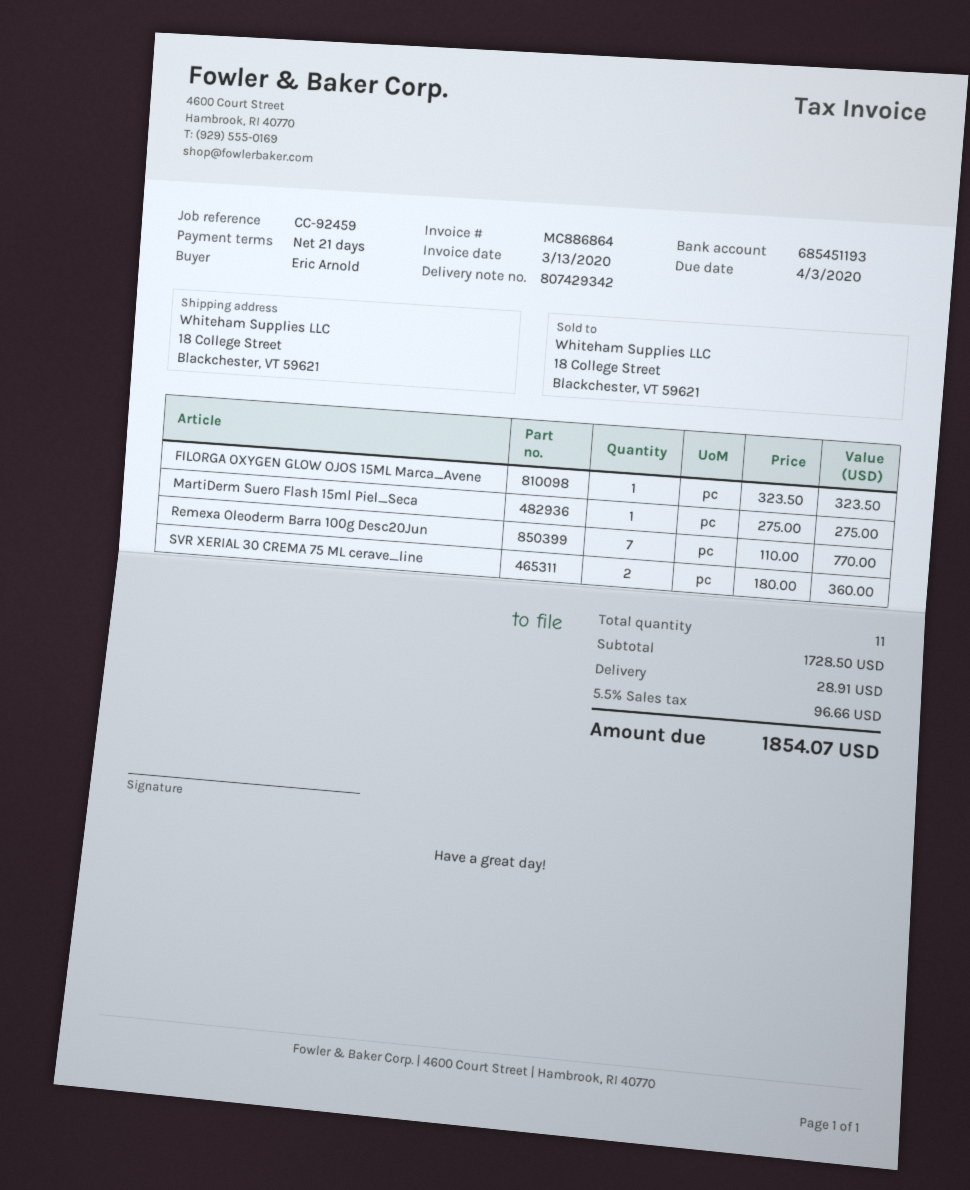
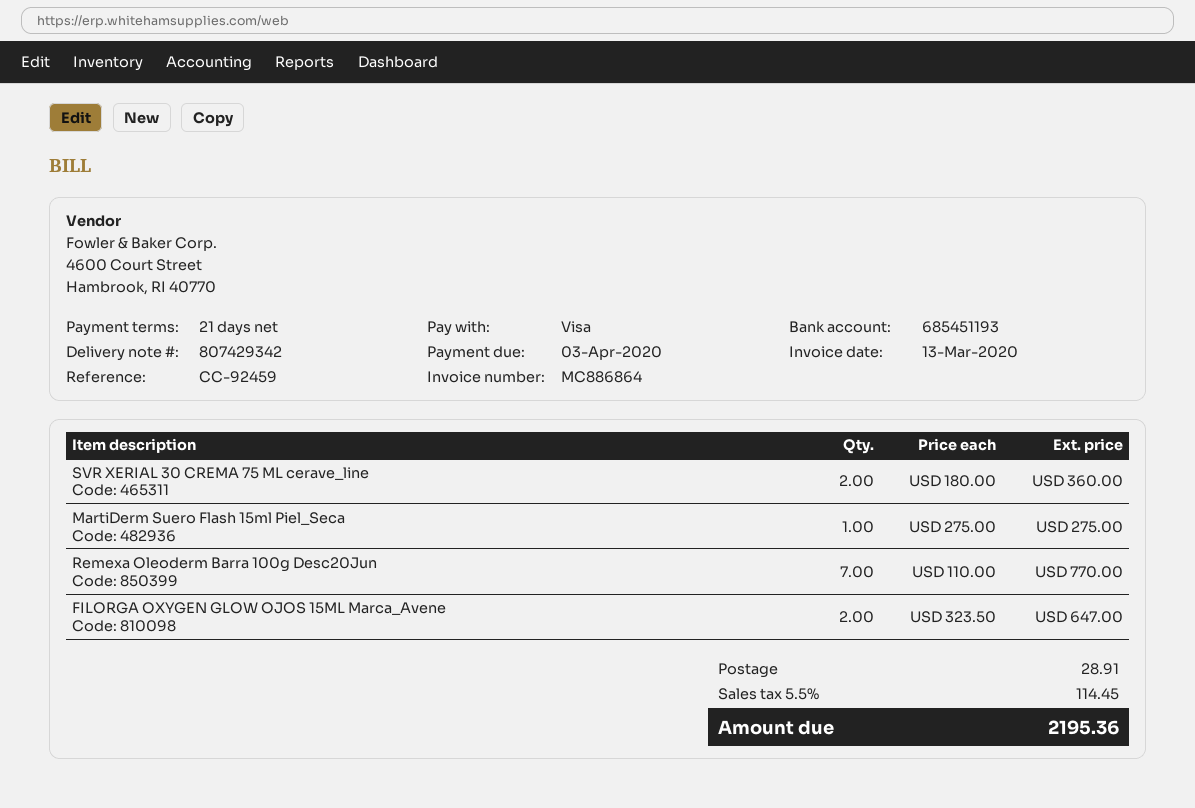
FILORGA OXYGEN GLOW OJOS 15ML Marca_Avene: 1 x 323.50 = 323.50 -> 2 x 323.50 = 647.00
tax: 5.5% = 96.66 -> 5.5% = 114.45
total: 1854.07 -> 2195.36

